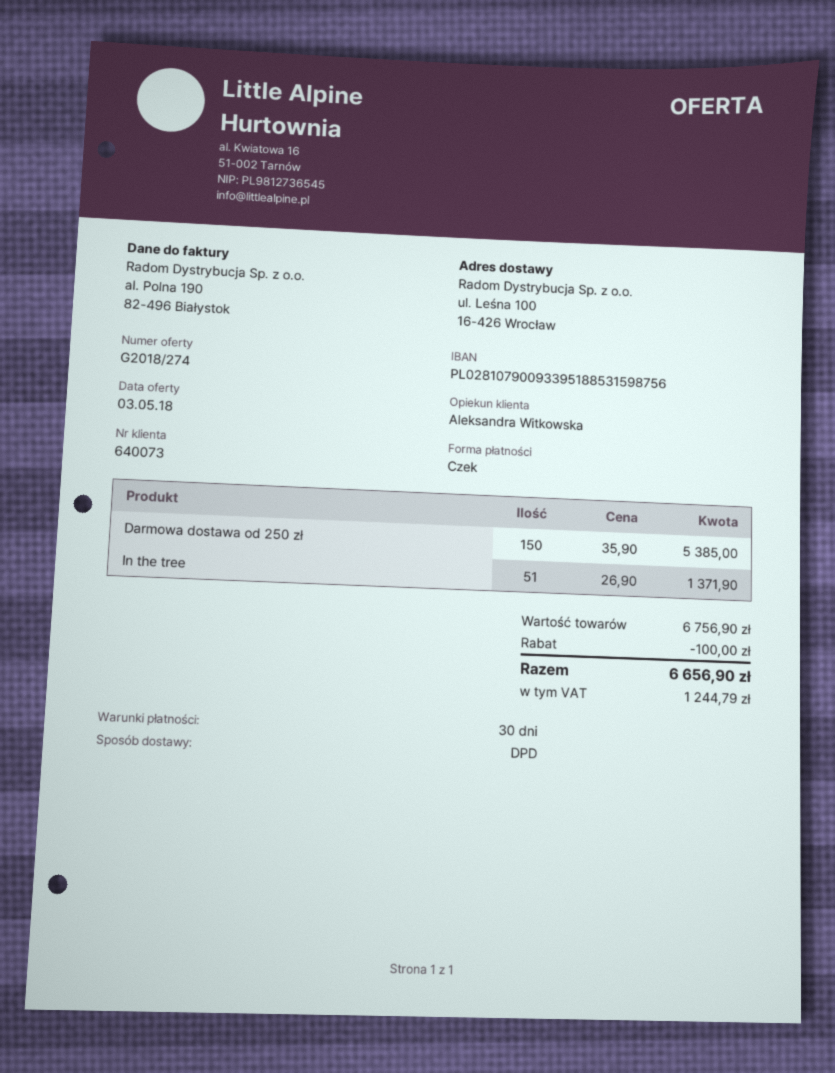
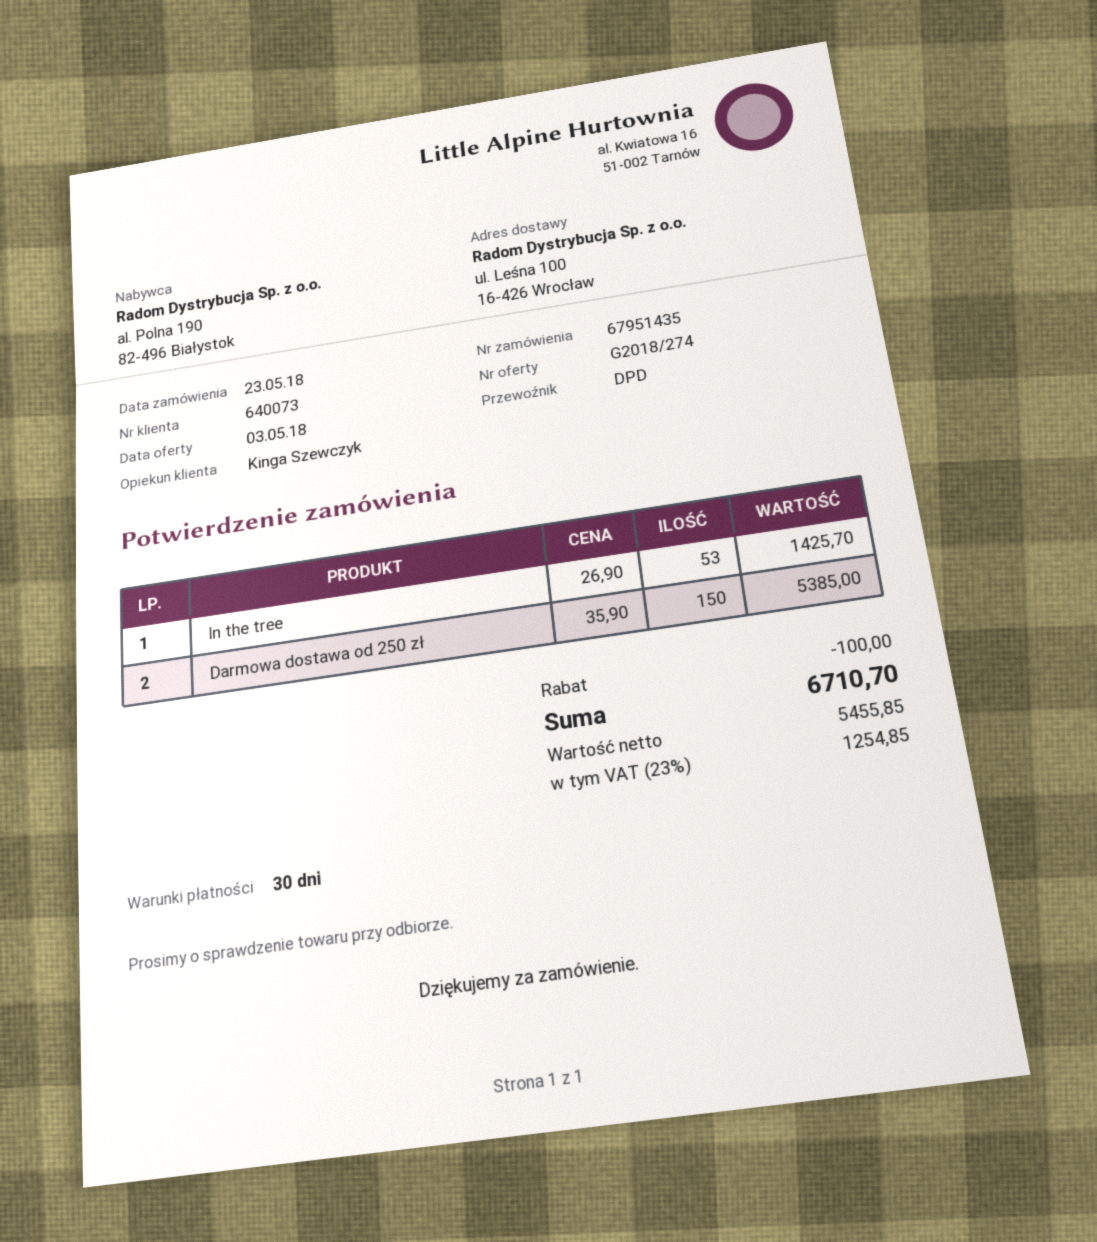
sales rep: Aleksandra Witkowska -> Kinga Szewczyk
In the tree: 51 x 26.90 = 1371.90 -> 53 x 26.90 = 1425.70
tax: 1244.79 -> 1254.85
total: 6656.90 -> 6710.70

